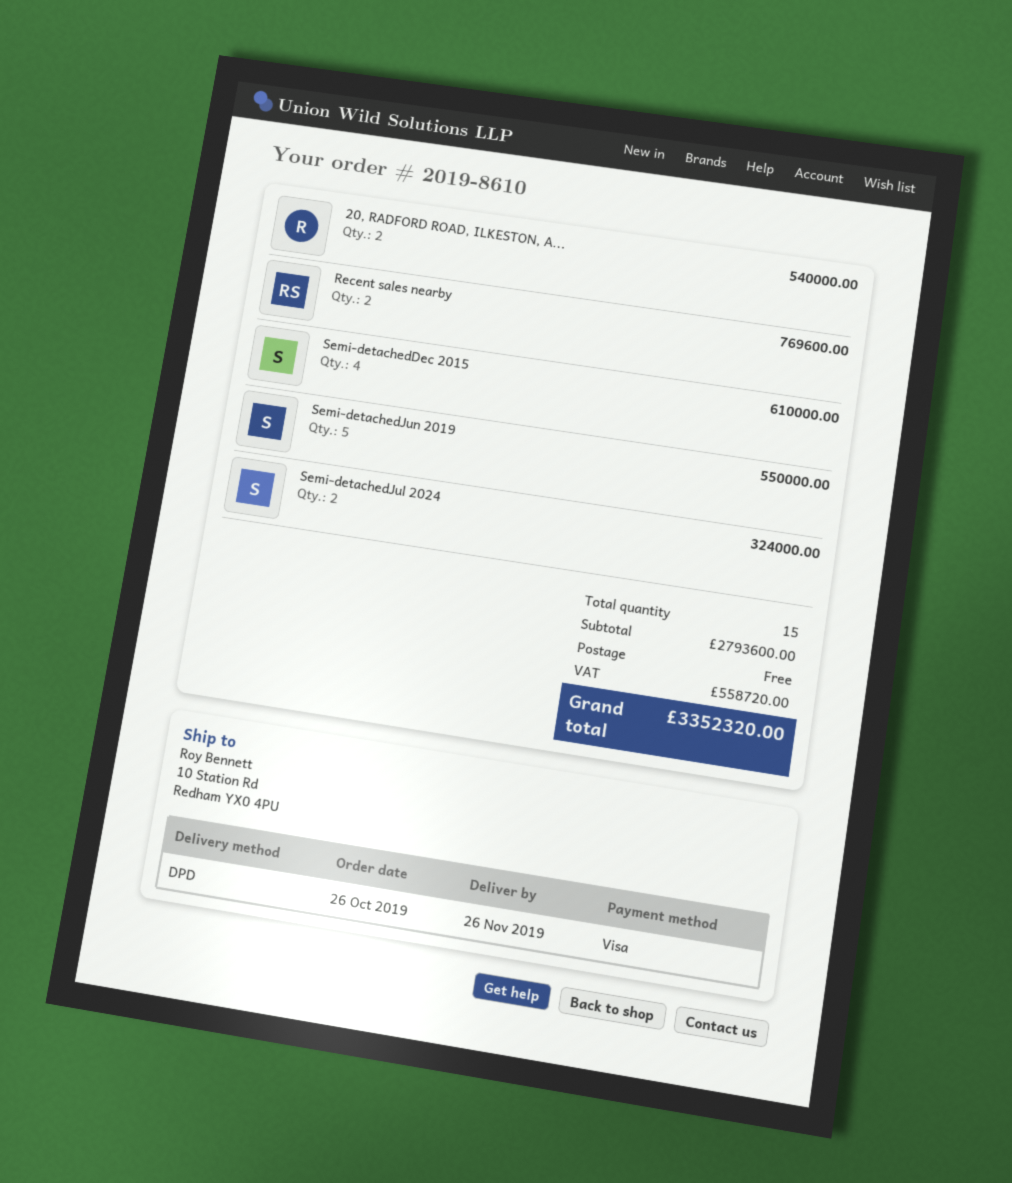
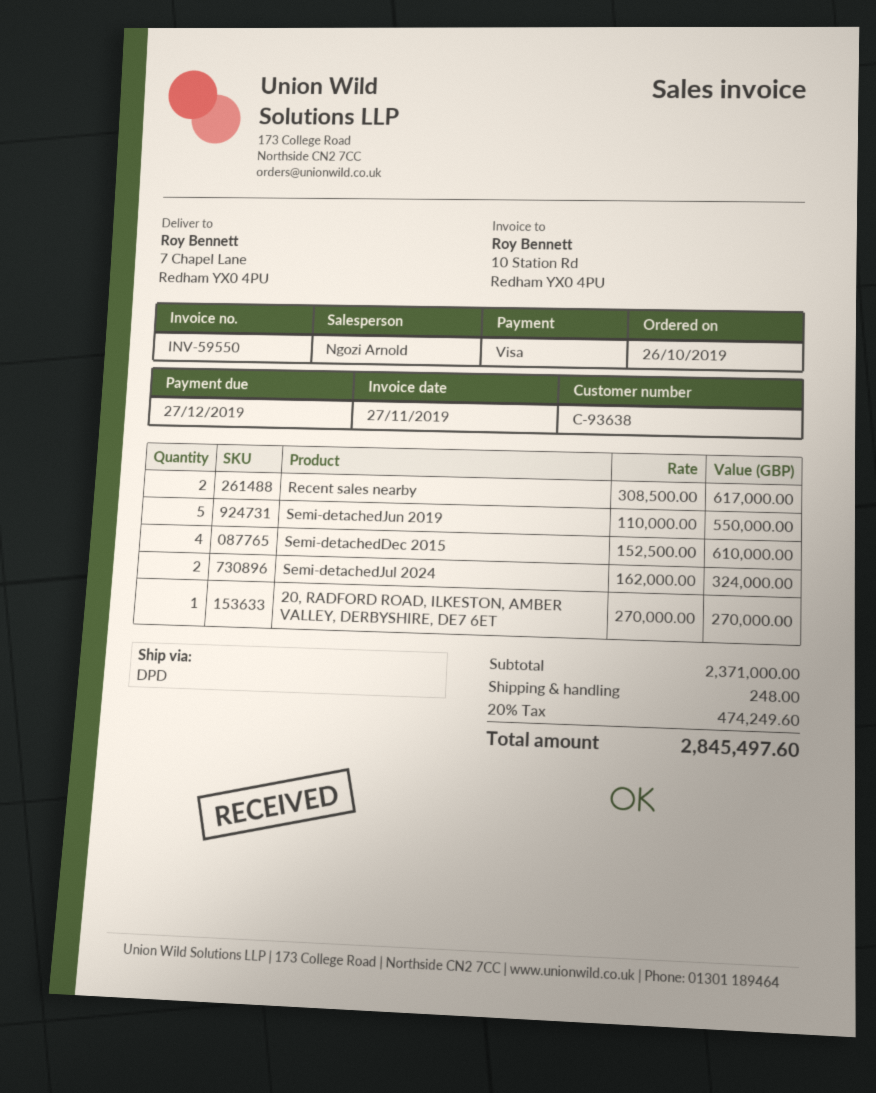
ship to: 10 Station Rd, Redham YX0 4PU -> 7 Chapel Lane, Redham YX0 4PU
20, RADFORD ROAD, ILKESTON, A...: 2 for 540000.00 -> 1 for 270000.00
Recent sales nearby: 2 for 769600.00 -> 2 for 617000.00
subtotal: 2793600.00 -> 2371000.00
shipping: 0.00 -> 248.00
tax: 558720.00 -> 474249.60
total: 3352320.00 -> 2845497.60

